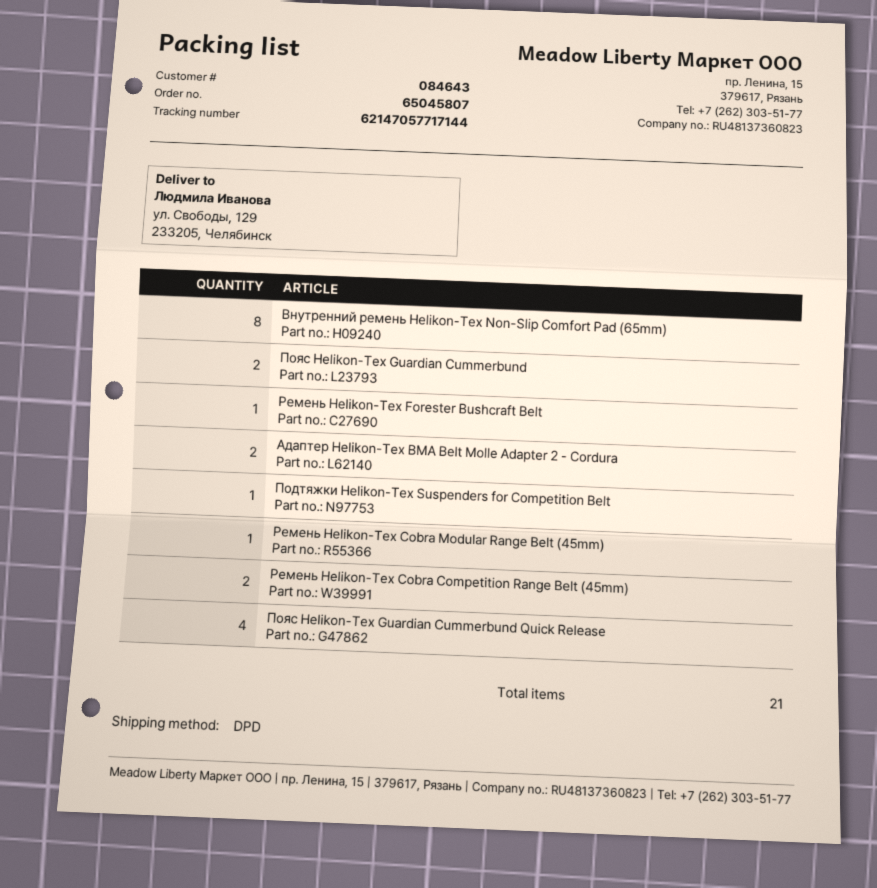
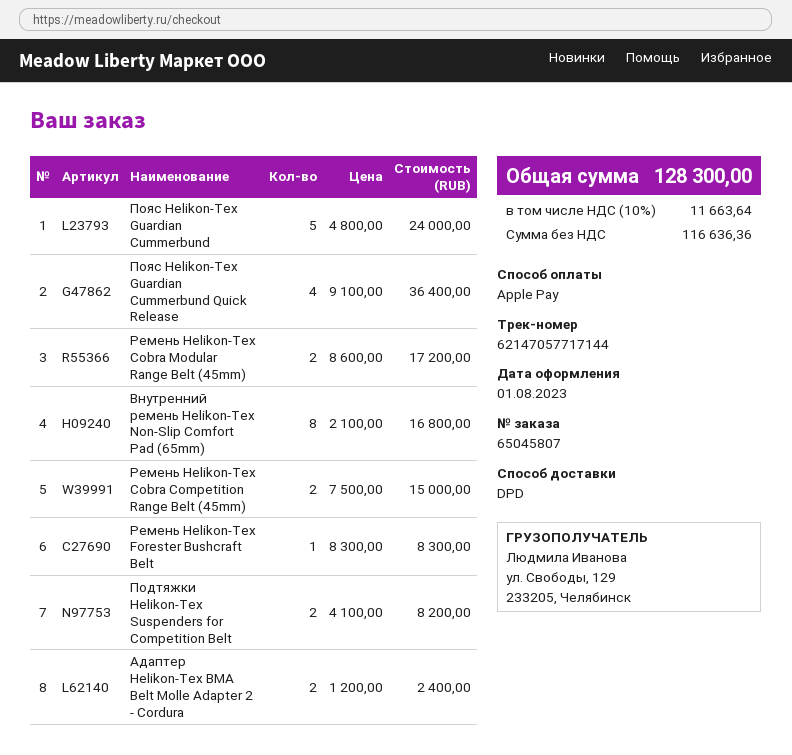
Пояс Helikon-Tex Guardian Cummerbund: 2 -> 5
Подтяжки Helikon-Tex Suspenders for Competition Belt: 1 -> 2
Ремень Helikon-Tex Cobra Modular Range Belt (45mm): 1 -> 2

